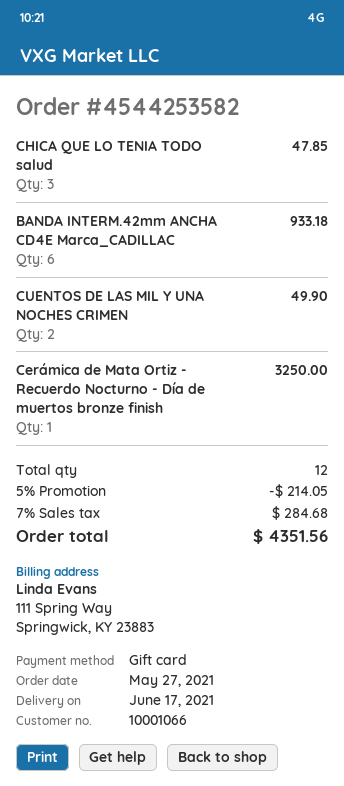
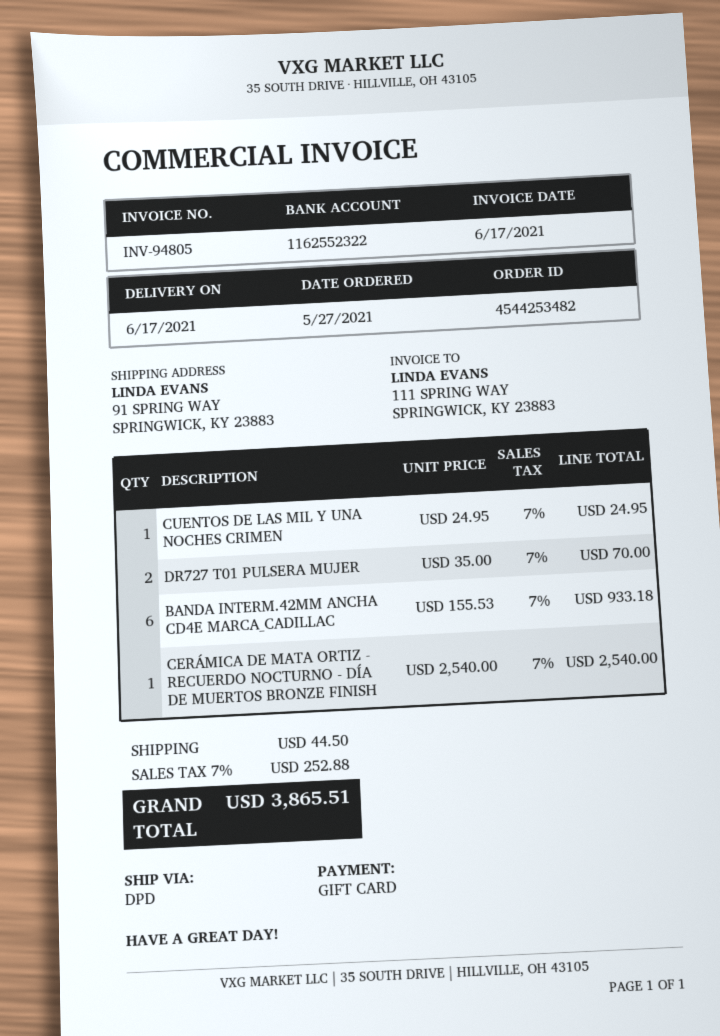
order number: 4544253582 -> 4544253482
CHICA QUE LO TENIA TODO salud: 3 for 47.85 -> none
CUENTOS DE LAS MIL Y UNA NOCHES CRIMEN: 2 for 49.90 -> 1 for 24.95
Cerámica de Mata Ortiz - Recuerdo Nocturno - Día de muertos bronze finish: 1 for 3250.00 -> 1 for 2540.00
DR727 T01 PULSERA MUJER: none -> 2 for 70.00
discount: 5% = 214.05 -> none
shipping: none -> 44.50
tax: 7% = 284.68 -> 7% = 252.88
total: 4351.56 -> 3865.51

